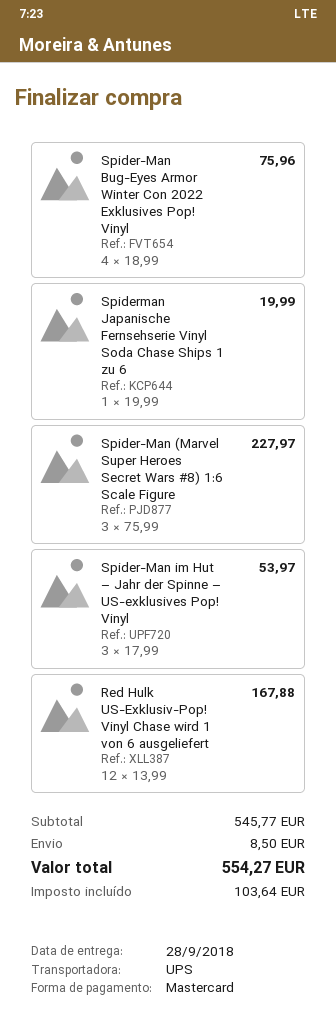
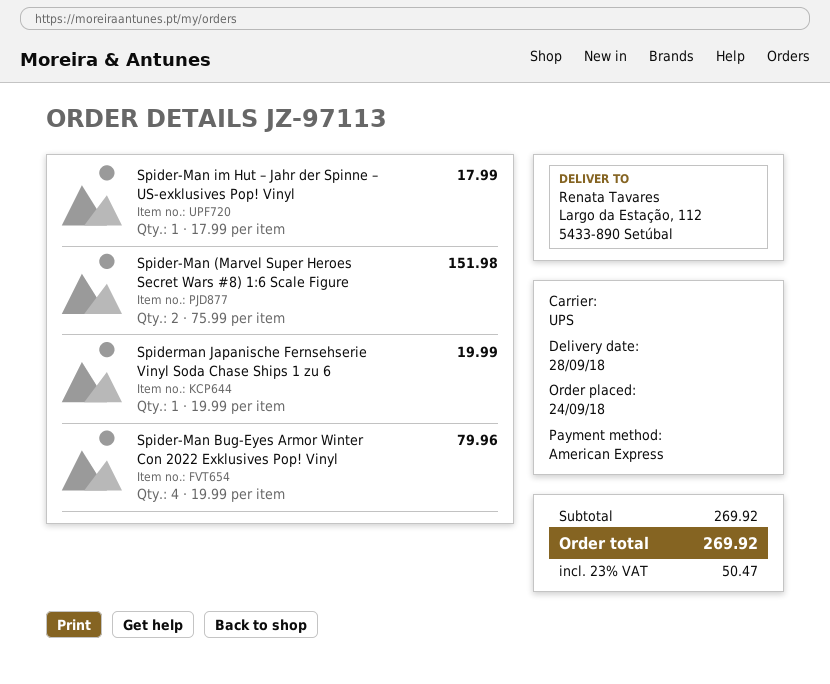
payment method: Mastercard -> American Express
Spider-Man Bug-Eyes Armor Winter Con 2022 Exklusives Pop! Vinyl: 4 x 18.99 = 75.96 -> 4 x 19.99 = 79.96
Spider-Man (Marvel Super Heroes Secret Wars #8) 1:6 Scale Figure: 3 x 75.99 = 227.97 -> 2 x 75.99 = 151.98
Spider-Man im Hut – Jahr der Spinne – US-exklusives Pop! Vinyl: 3 x 17.99 = 53.97 -> 1 x 17.99 = 17.99
Red Hulk US-Exklusiv-Pop! Vinyl Chase wird 1 von 6 ausgeliefert: 12 x 13.99 = 167.88 -> none
subtotal: 545.77 -> 269.92
shipping: 8.50 -> none
tax: 103.64 -> 50.47
total: 554.27 -> 269.92

